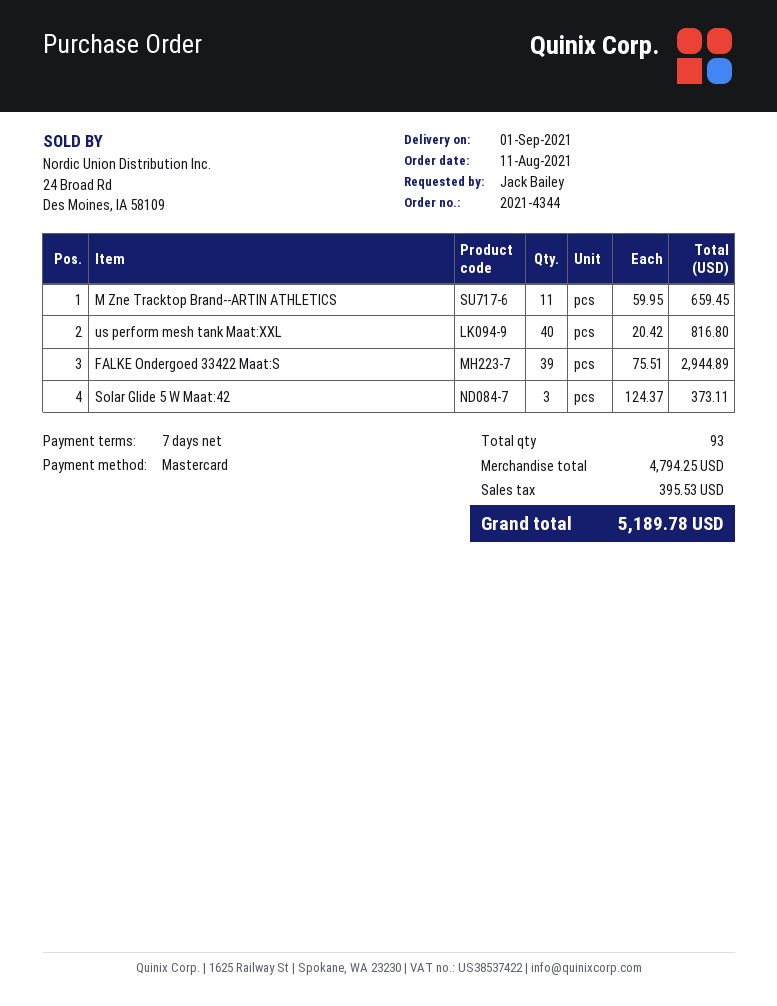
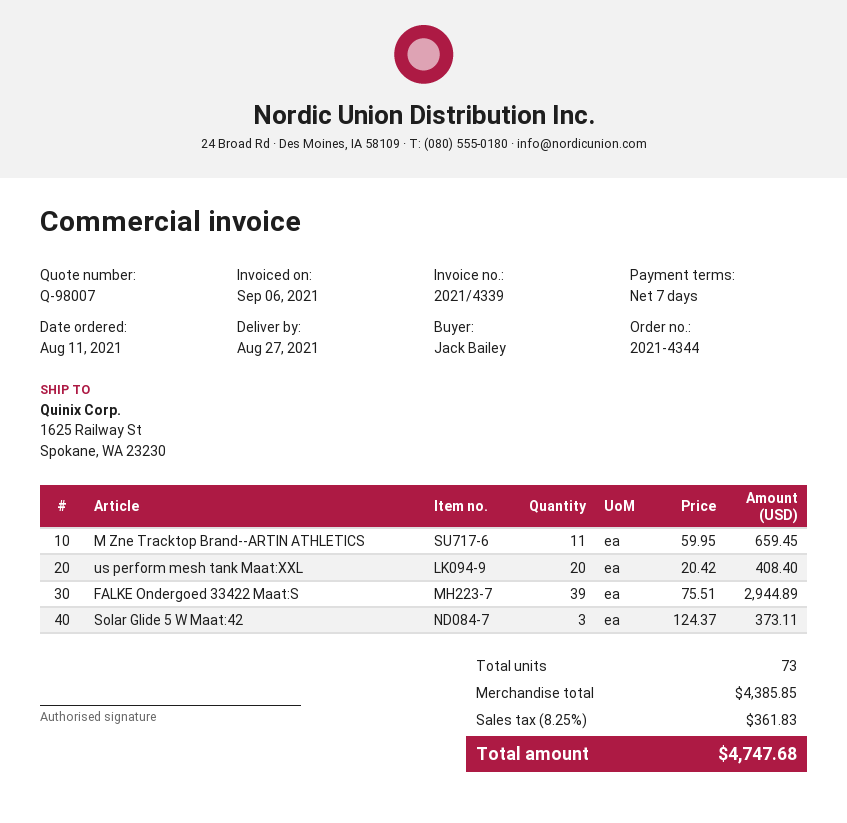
delivery date: 2021-09-01 -> 2021-08-27
us perform mesh tank Maat:XXL: 40 x 20.42 = 816.80 -> 20 x 20.42 = 408.40
total quantity: 93 -> 73
subtotal: 4794.25 -> 4385.85
tax: 395.53 -> 361.83
total: 5189.78 -> 4747.68

